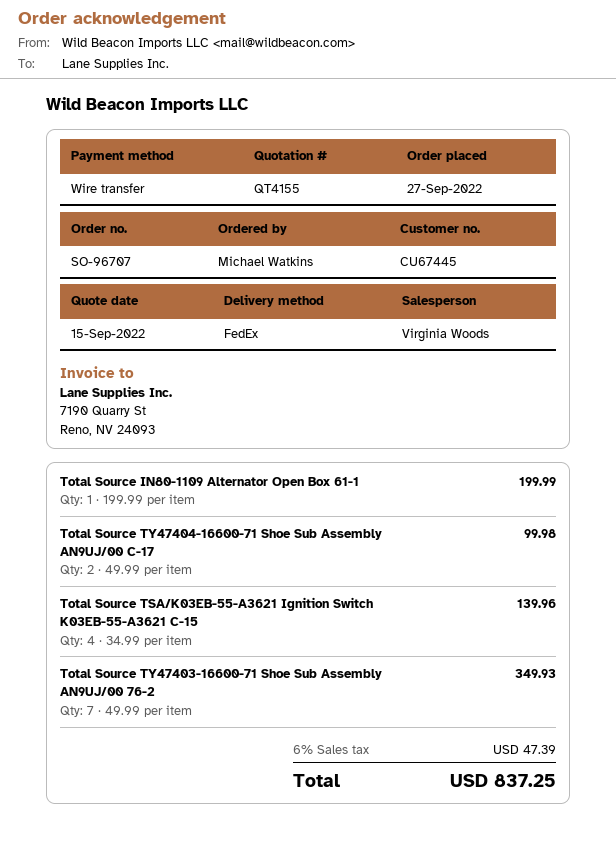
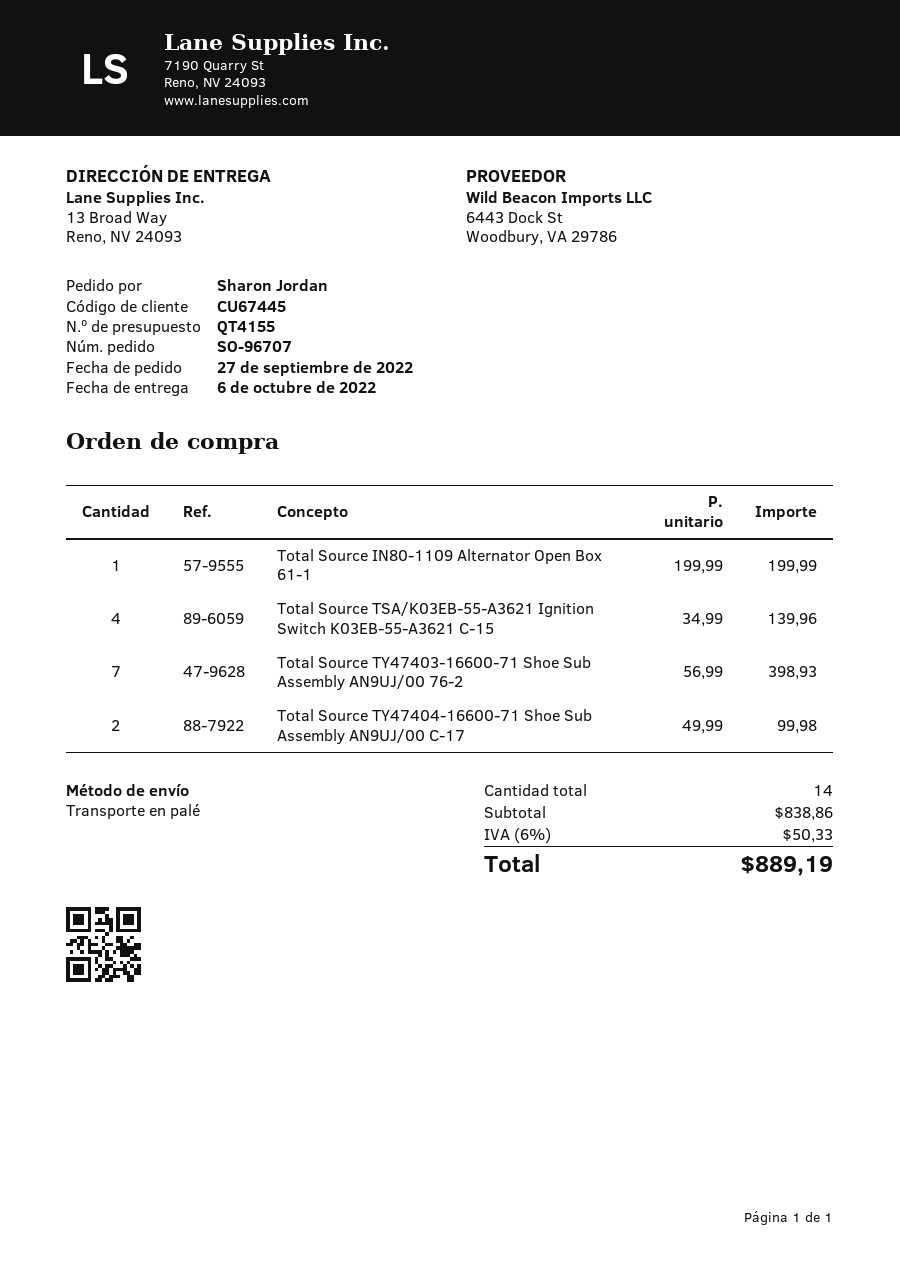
ordered by: Michael Watkins -> Sharon Jordan
shipping method: FedEx -> pallet freight
Total Source TY47403-16600-71 Shoe Sub Assembly AN9UJ/00 76-2: 7 x 49.99 = 349.93 -> 7 x 56.99 = 398.93
tax: 6% = 47.39 -> 6% = 50.33
total: 837.25 -> 889.19

